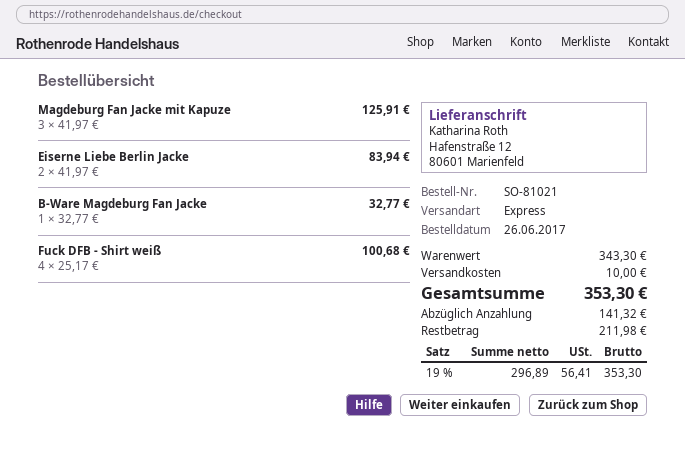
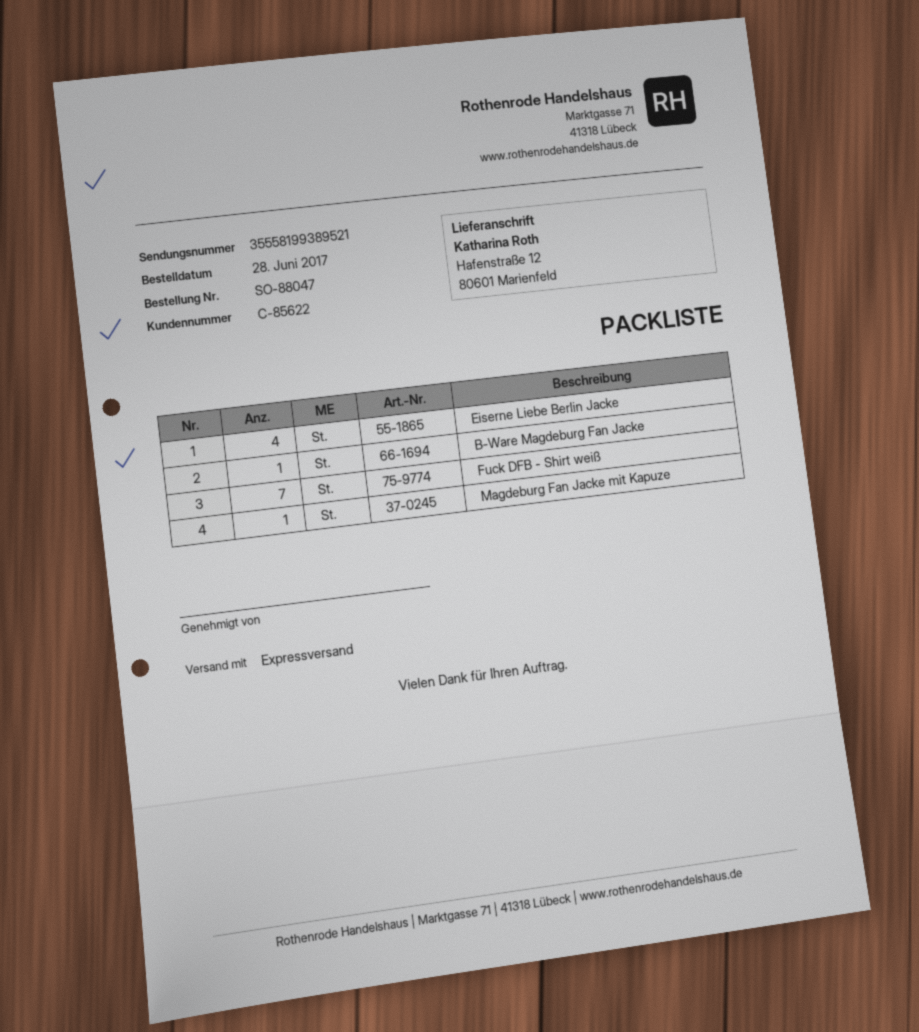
order number: SO-81021 -> SO-88047
order date: 2017-06-26 -> 2017-06-28
Magdeburg Fan Jacke mit Kapuze: 3 -> 1
Eiserne Liebe Berlin Jacke: 2 -> 4
Fuck DFB - Shirt weiß: 4 -> 7

